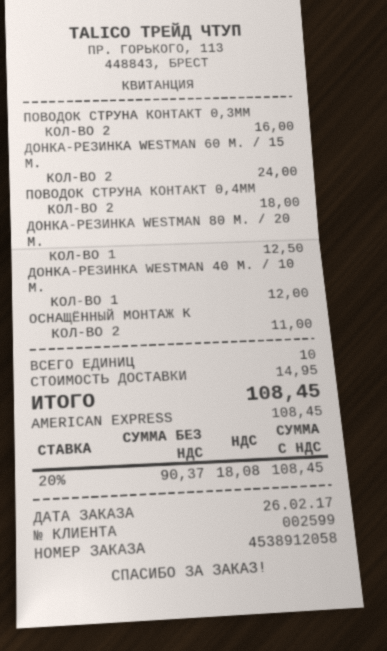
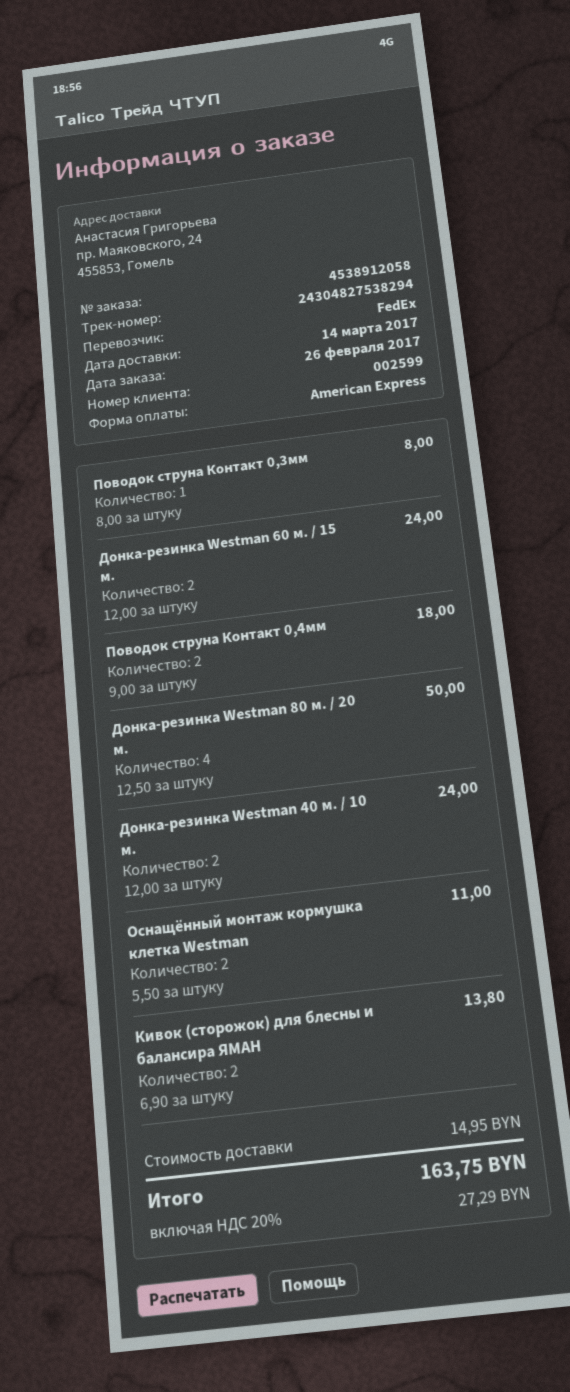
ПОВОДОК СТРУНА КОНТАКТ 0,3ММ: 2 for 16.00 -> 1 for 8.00
ДОНКА-РЕЗИНКА WESTMAN 80 М. / 20 М.: 1 for 12.50 -> 4 for 50.00
ДОНКА-РЕЗИНКА WESTMAN 40 М. / 10 М.: 1 for 12.00 -> 2 for 24.00
Кивок (сторожок) для блесны и балансира ЯМАН: none -> 2 for 13.80
tax: 20% = 18.08 -> 20% = 27.29
total: 108.45 -> 163.75

